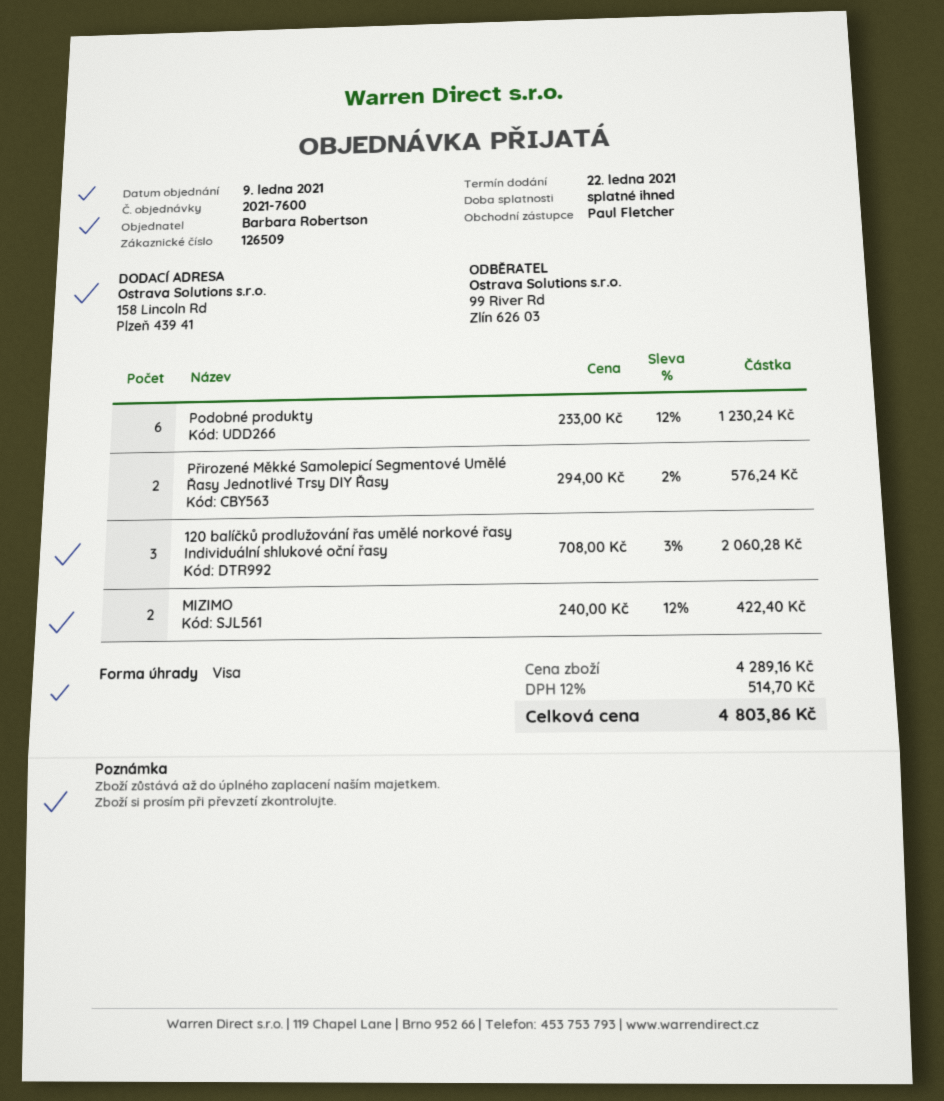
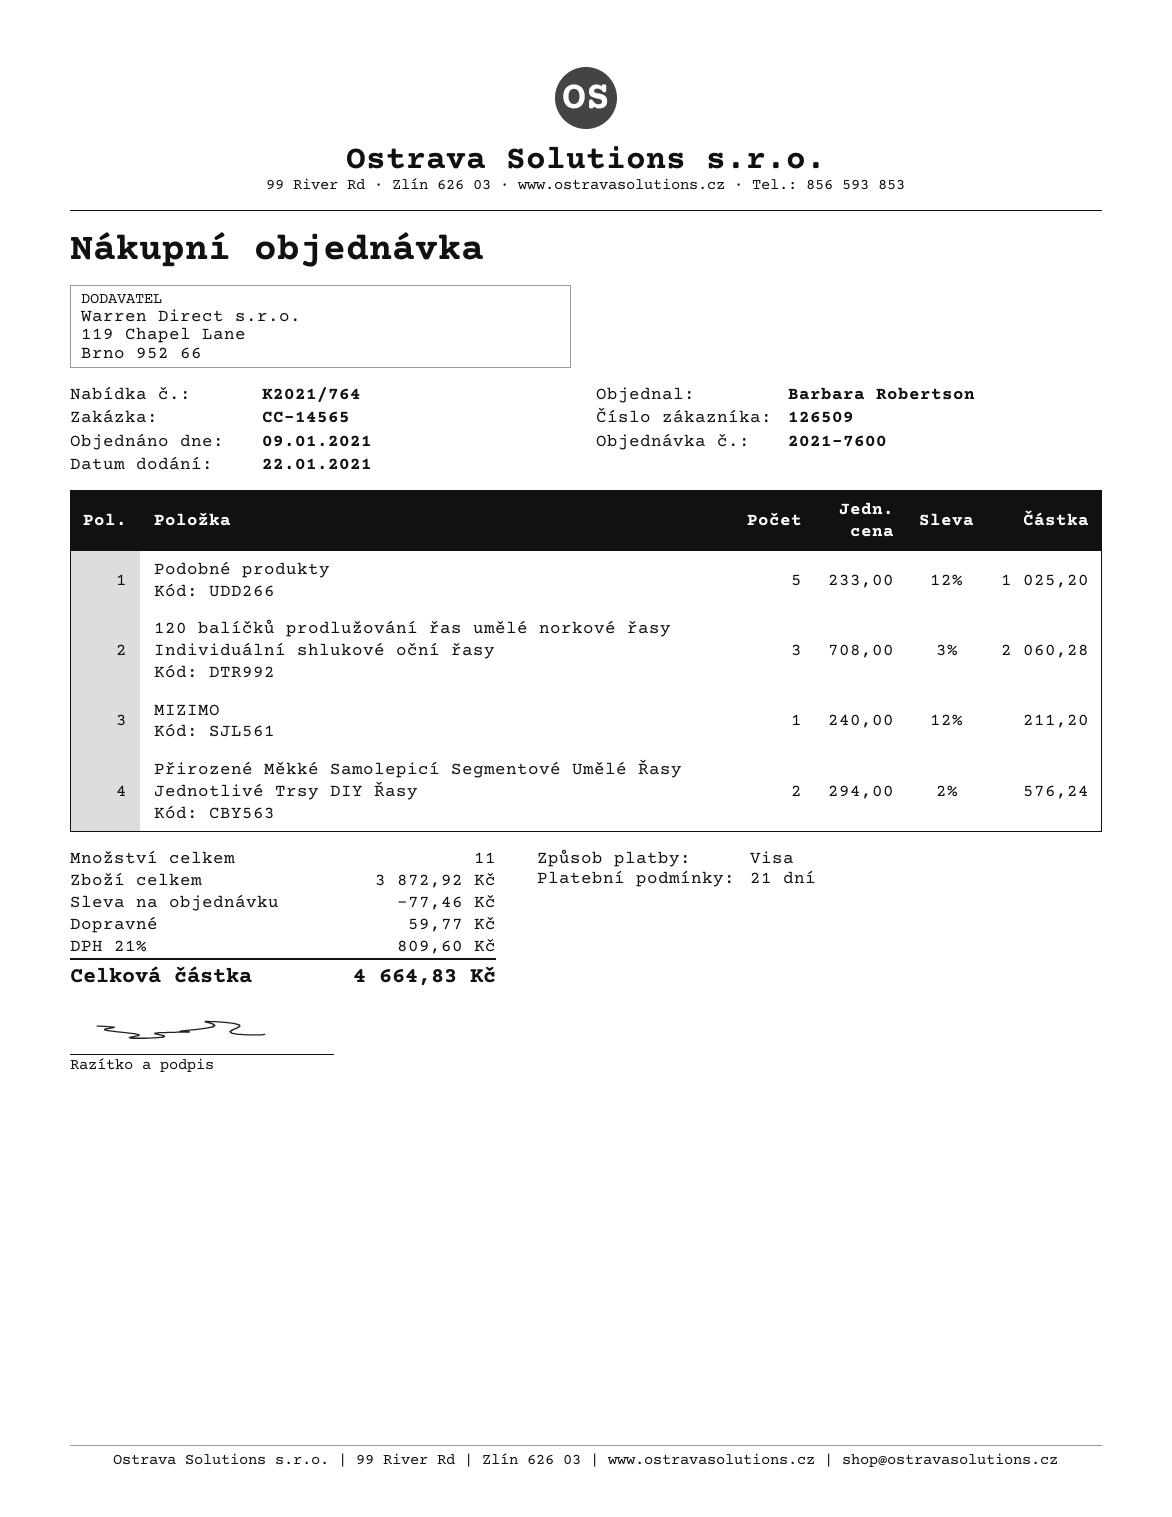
payment terms: on receipt -> 21 days
Podobné produkty: 6 x 233.00 - 12% = 1230.24 -> 5 x 233.00 - 12% = 1025.20
MIZIMO: 2 x 240.00 - 12% = 422.40 -> 1 x 240.00 - 12% = 211.20
subtotal: 4289.16 -> 3872.92
discount: none -> 77.46
shipping: none -> 59.77
tax: 12% = 514.70 -> 21% = 809.60
total: 4803.86 -> 4664.83

